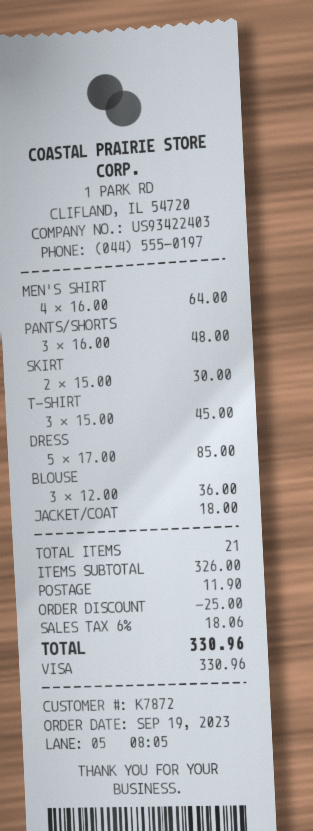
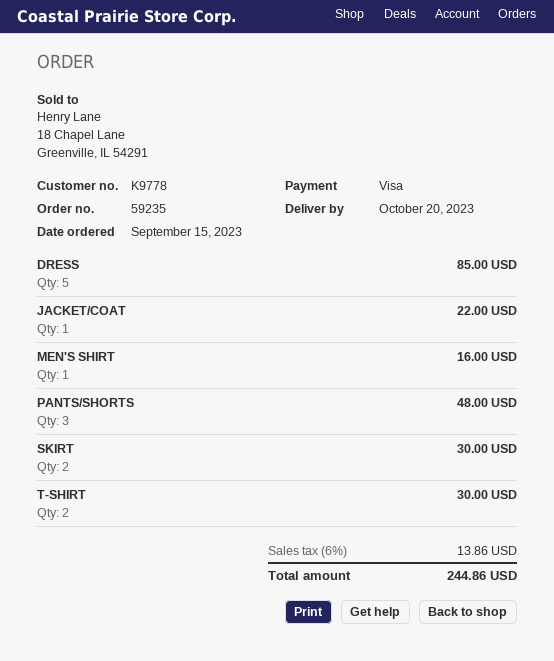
order date: 2023-09-19 -> 2023-09-15
customer number: K7872 -> K9778
MEN'S SHIRT: 4 for 64.00 -> 1 for 16.00
T-SHIRT: 3 for 45.00 -> 2 for 30.00
BLOUSE: 3 for 36.00 -> none
JACKET/COAT: 1 for 18.00 -> 1 for 22.00
discount: 25.00 -> none
shipping: 11.90 -> none
tax: 6% = 18.06 -> 6% = 13.86
total: 330.96 -> 244.86

